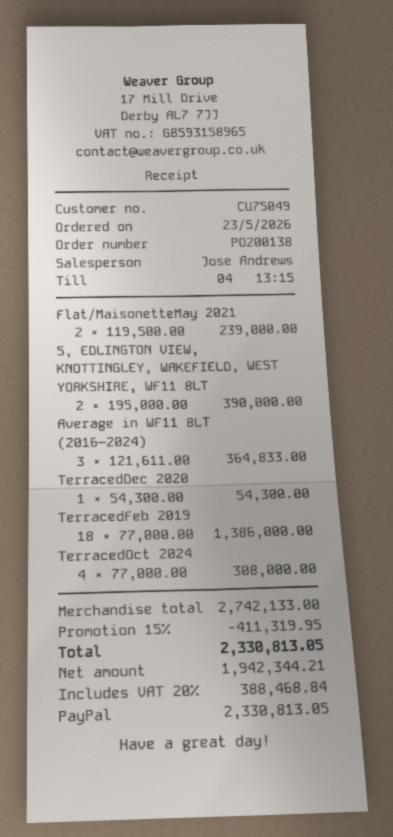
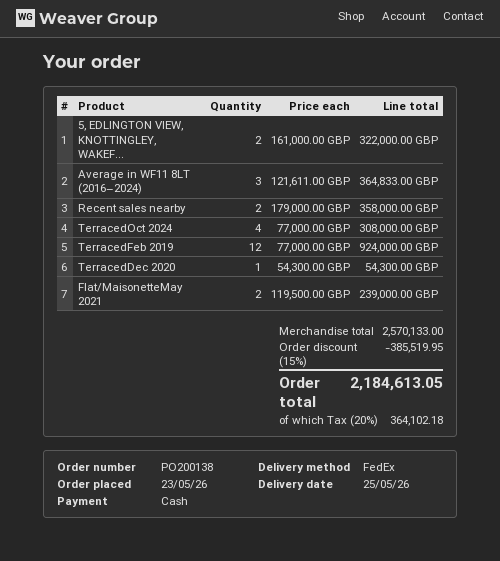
payment method: PayPal -> cash
5, EDLINGTON VIEW, KNOTTINGLEY, WAKEFIELD, WEST YORKSHIRE, WF11 8LT: 2 x 195000.00 = 390000.00 -> 2 x 161000.00 = 322000.00
TerracedFeb 2019: 18 x 77000.00 = 1386000.00 -> 12 x 77000.00 = 924000.00
Recent sales nearby: none -> 2 x 179000.00 = 358000.00
subtotal: 2742133.00 -> 2570133.00
discount: 15% = 411319.95 -> 15% = 385519.95
tax: 20% = 388468.84 -> 20% = 364102.18
total: 2330813.05 -> 2184613.05

